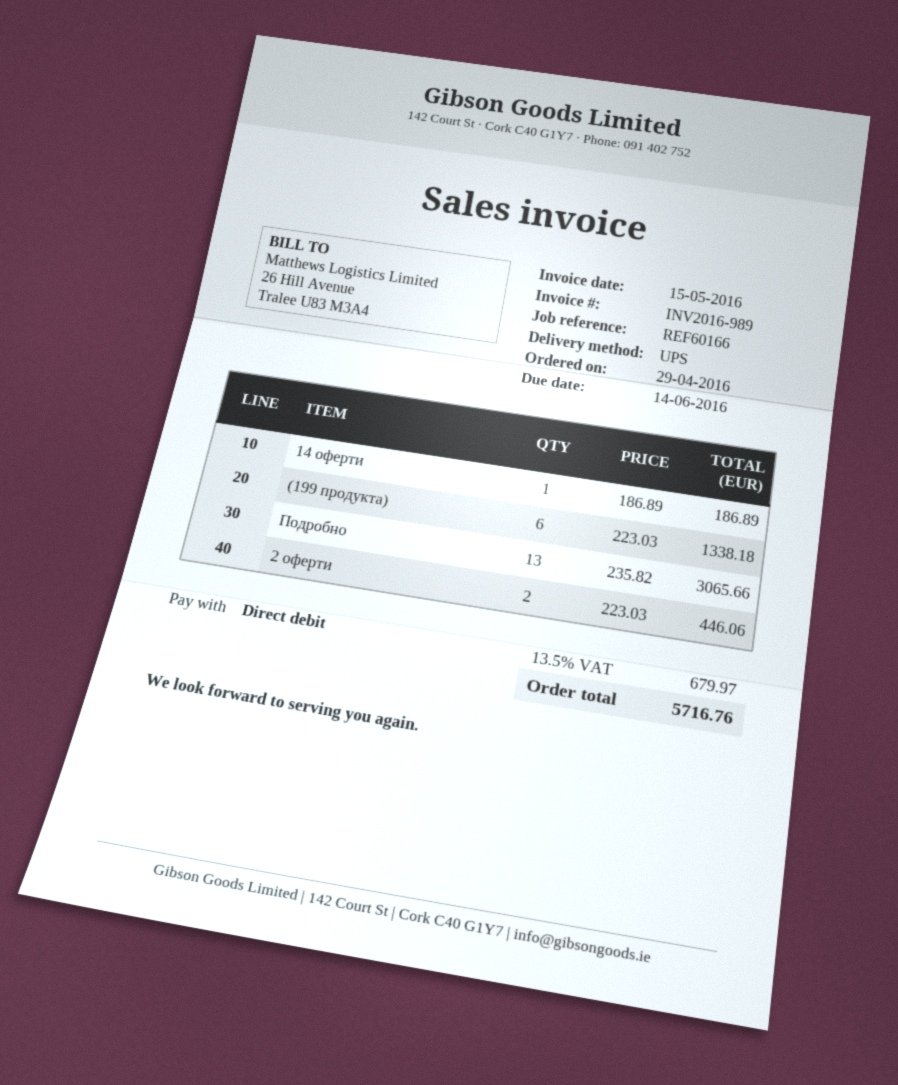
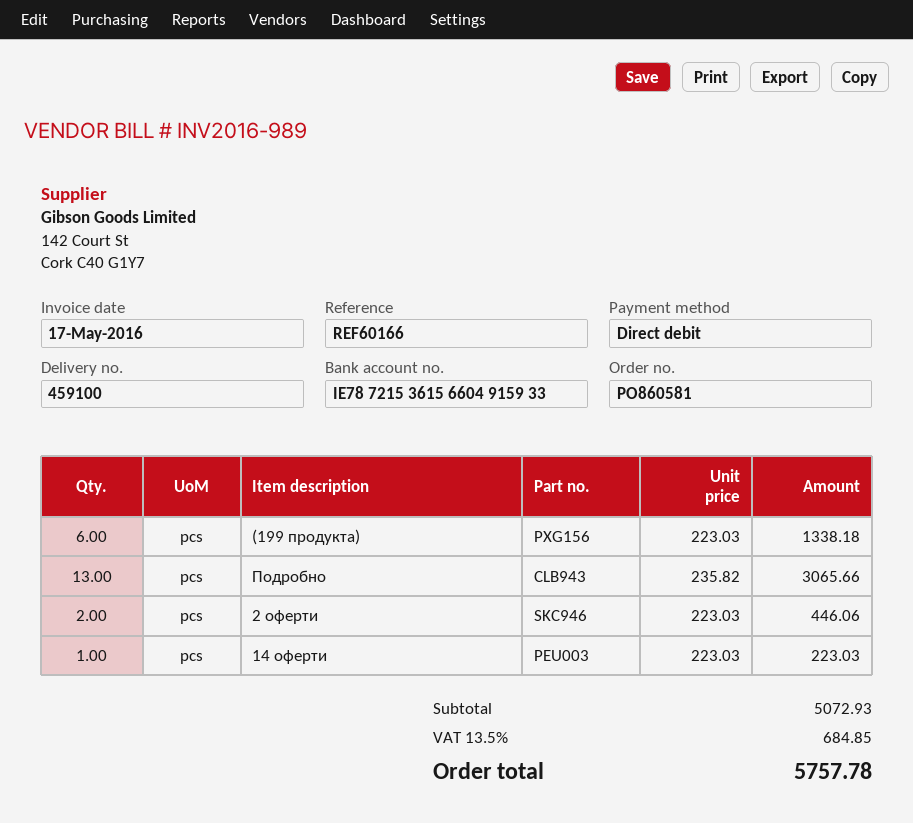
invoice date: 2016-05-15 -> 2016-05-17
14 оферти: 1 x 186.89 = 186.89 -> 1 x 223.03 = 223.03
tax: 13.5% = 679.97 -> 13.5% = 684.85
total: 5716.76 -> 5757.78

